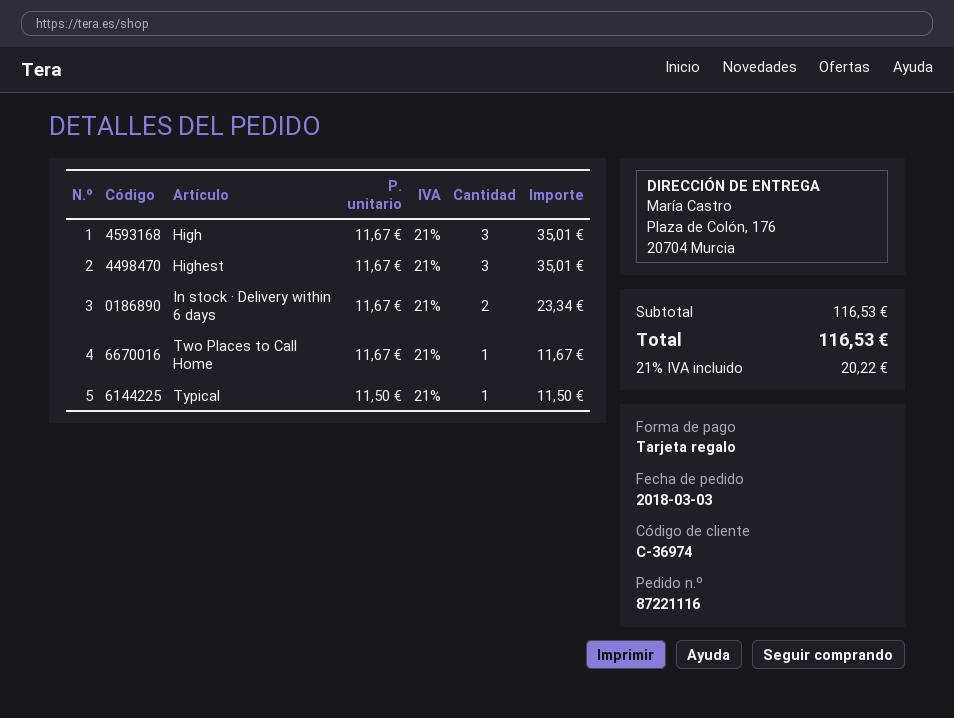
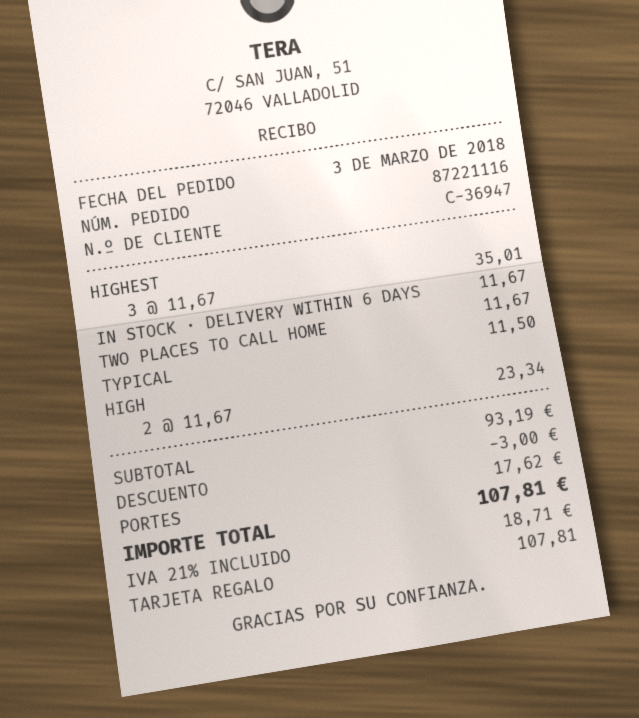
customer number: C-36974 -> C-36947
High: 3 x 11.67 = 35.01 -> 2 x 11.67 = 23.34
In stock · Delivery within 6 days: 2 x 11.67 = 23.34 -> 1 x 11.67 = 11.67
subtotal: 116.53 -> 93.19
discount: none -> 3.00
shipping: none -> 17.62
tax: 21% = 20.22 -> 21% = 18.71
total: 116.53 -> 107.81

